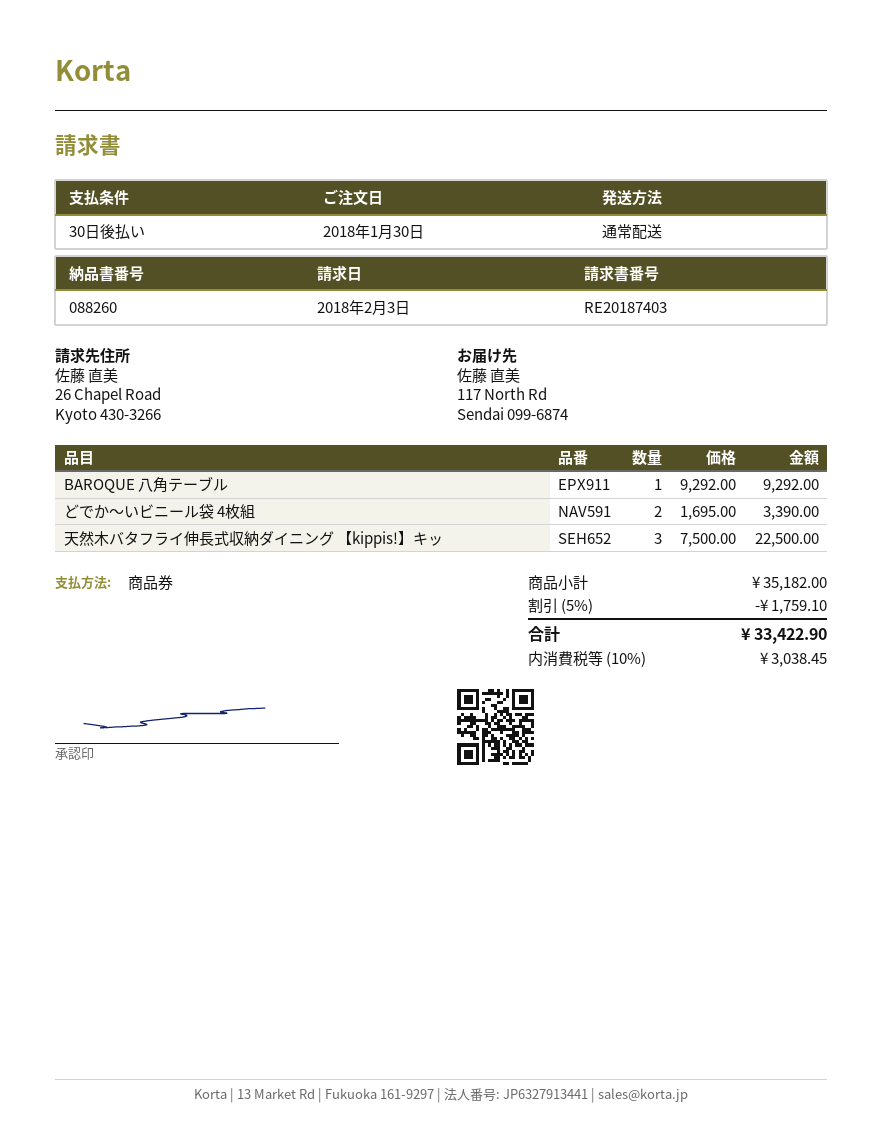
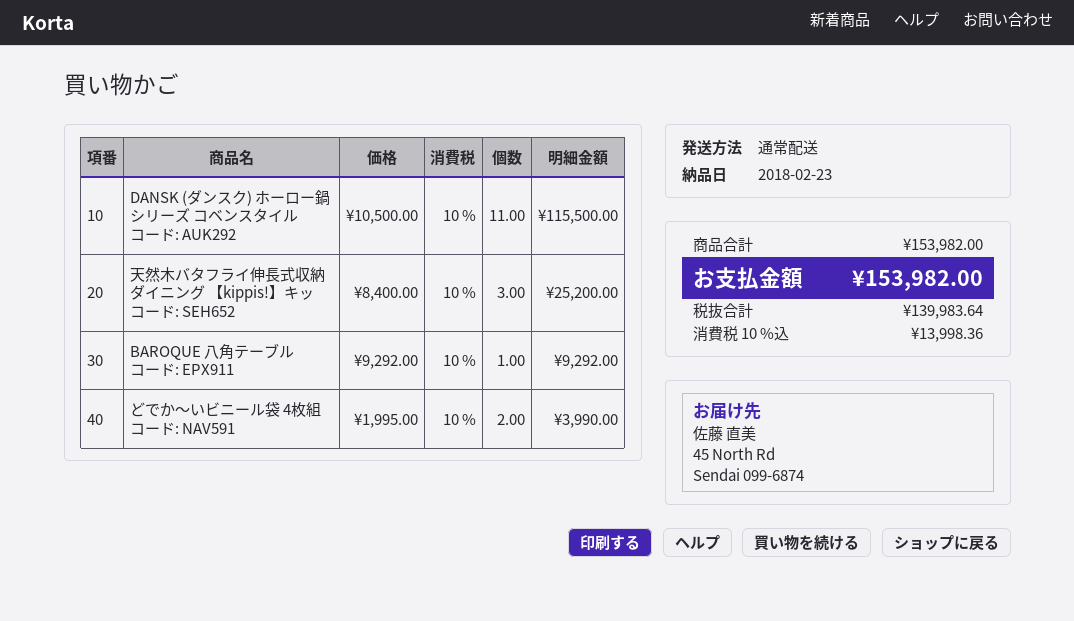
ship to: 117 North Rd, Sendai 099-6874 -> 45 North Rd, Sendai 099-6874
どでか〜いビニール袋 4枚組: 2 x 1695.00 = 3390.00 -> 2 x 1995.00 = 3990.00
天然木バタフライ伸長式収納ダイニング 【kippis!】キッ: 3 x 7500.00 = 22500.00 -> 3 x 8400.00 = 25200.00
DANSK (ダンスク) ホーロー鍋シリーズ コベンスタイル: none -> 11 x 10500.00 = 115500.00
subtotal: 35182.00 -> 153982.00
discount: 5% = 1759.10 -> none
tax: 10% = 3038.45 -> 10% = 13998.36
total: 33422.90 -> 153982.00

